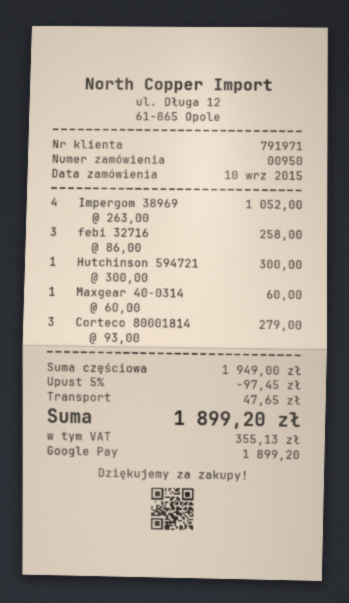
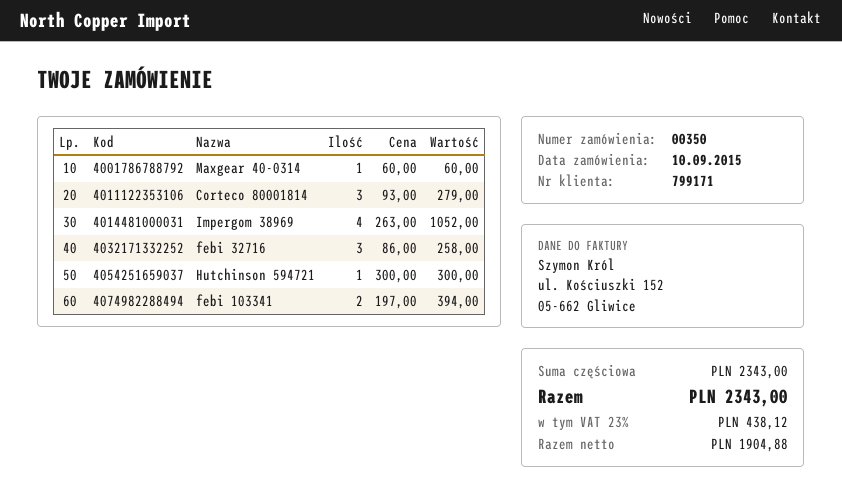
order number: 00950 -> 00350
customer number: 791971 -> 799171
febi 103341: none -> 2 x 197.00 = 394.00
subtotal: 1949.00 -> 2343.00
discount: 5% = 97.45 -> none
shipping: 47.65 -> none
tax: 355.13 -> 438.12
total: 1899.20 -> 2343.00

